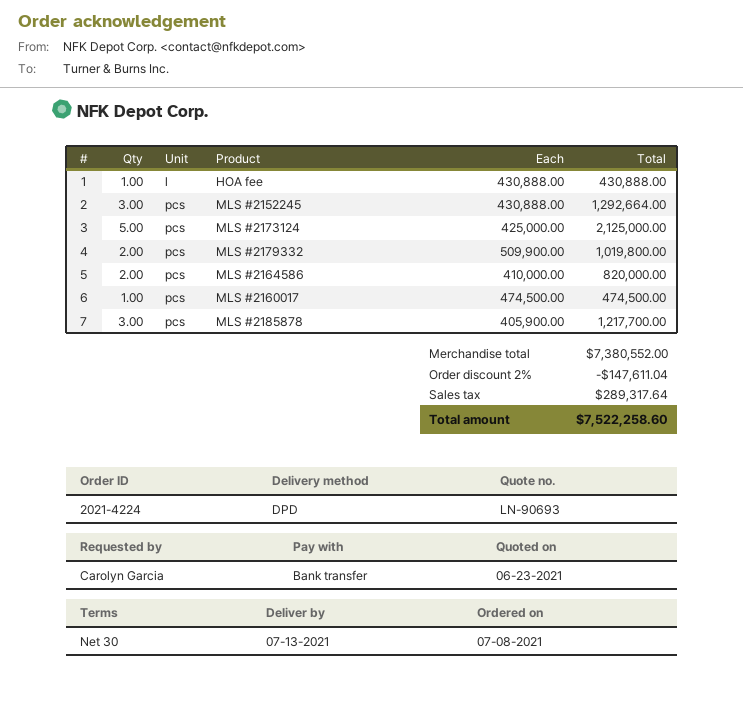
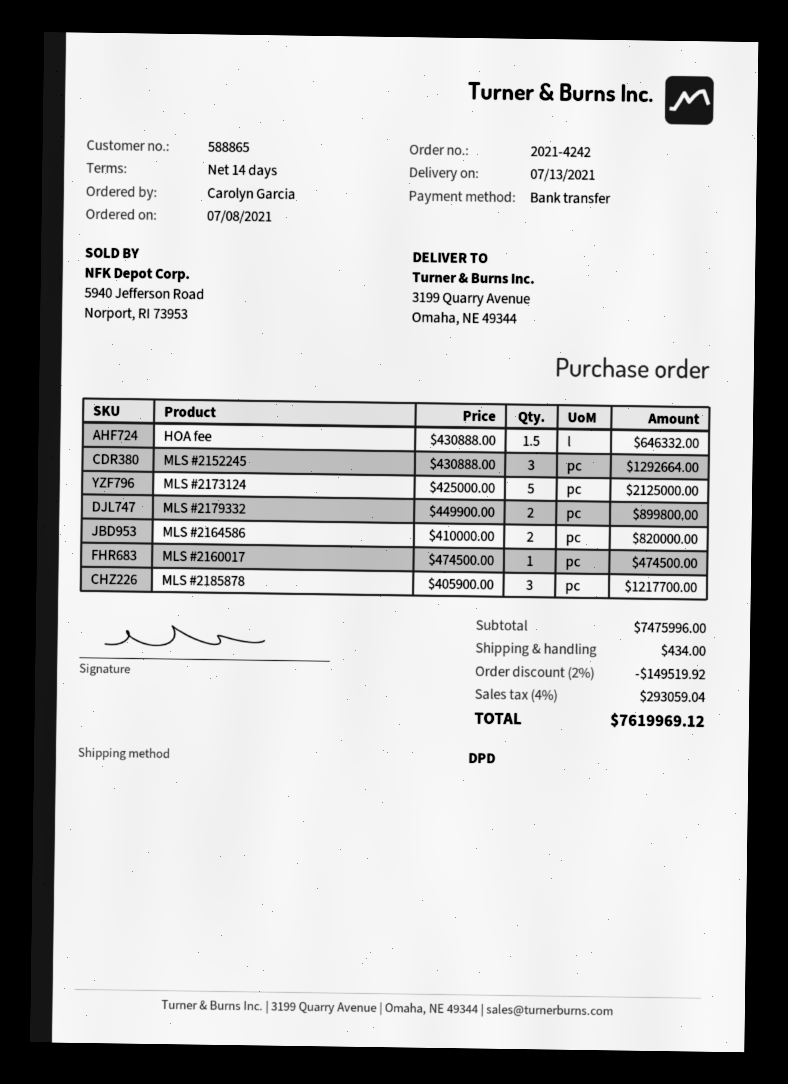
order number: 2021-4224 -> 2021-4242
payment terms: 30 days -> 14 days
HOA fee: 1 x 430888.00 = 430888.00 -> 1.5 x 430888.00 = 646332.00
MLS #2179332: 2 x 509900.00 = 1019800.00 -> 2 x 449900.00 = 899800.00
subtotal: 7380552.00 -> 7475996.00
discount: 2% = 147611.04 -> 2% = 149519.92
shipping: none -> 434.00
tax: 289317.64 -> 293059.04
total: 7522258.60 -> 7619969.12

